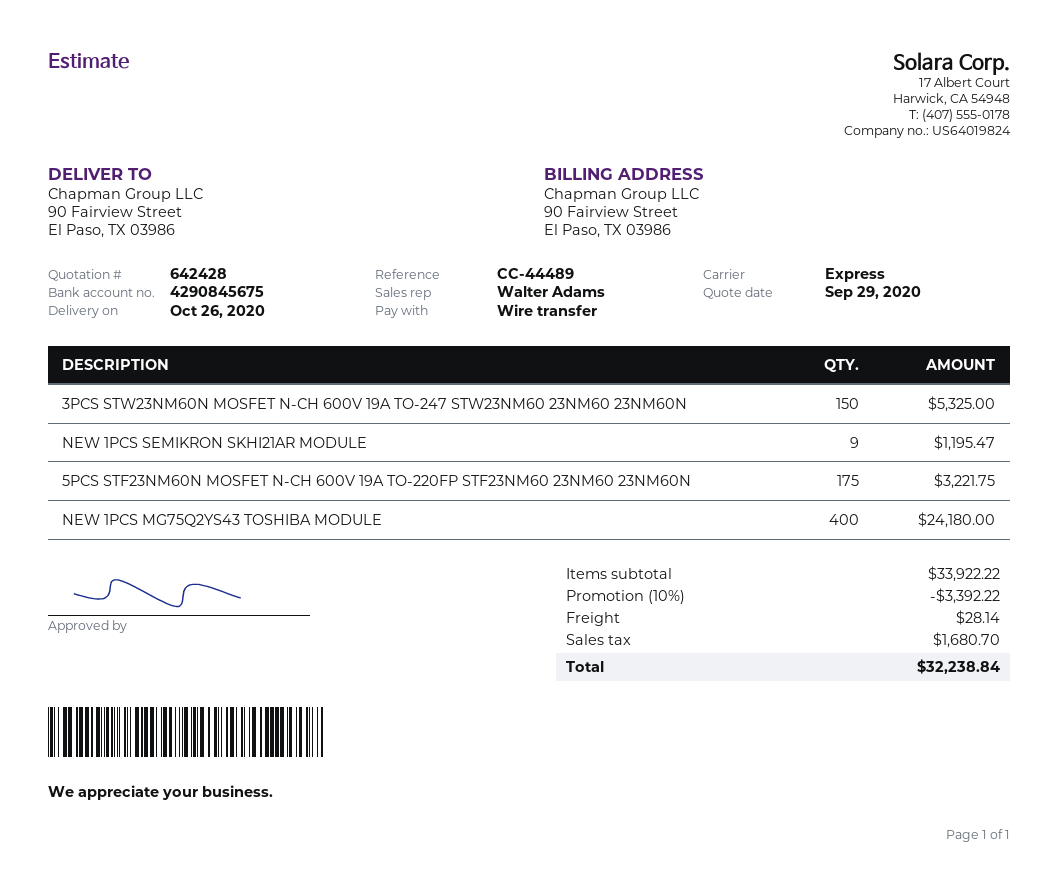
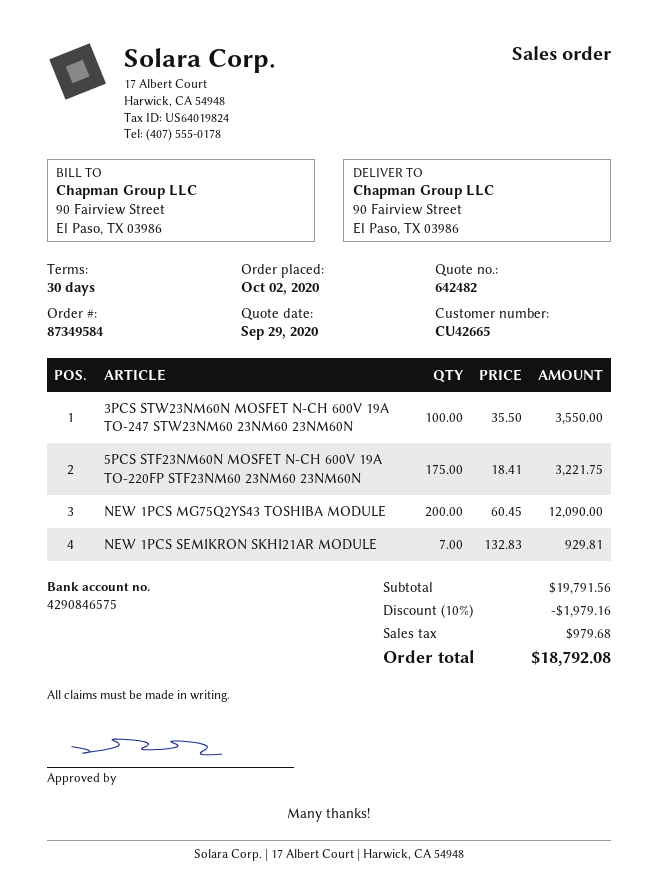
quote number: 642428 -> 642482
bank account: 4290845675 -> 4290846575
3PCS STW23NM60N MOSFET N-CH 600V 19A TO-247 STW23NM60 23NM60 23NM60N: 150 for 5325.00 -> 100 for 3550.00
NEW 1PCS SEMIKRON SKHI21AR MODULE: 9 for 1195.47 -> 7 for 929.81
NEW 1PCS MG75Q2YS43 TOSHIBA MODULE: 400 for 24180.00 -> 200 for 12090.00
subtotal: 33922.22 -> 19791.56
discount: 10% = 3392.22 -> 10% = 1979.16
shipping: 28.14 -> none
tax: 1680.70 -> 979.68
total: 32238.84 -> 18792.08

